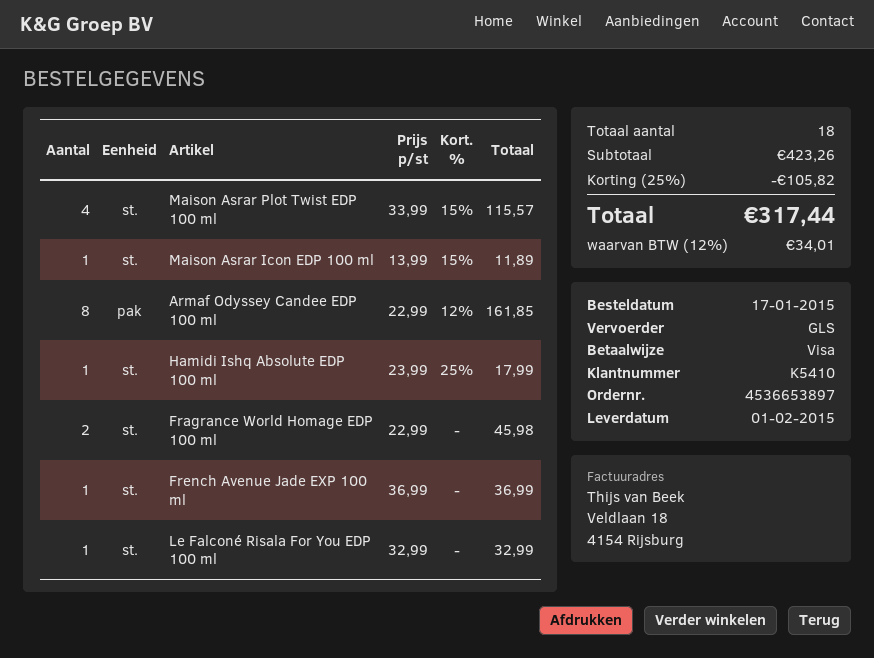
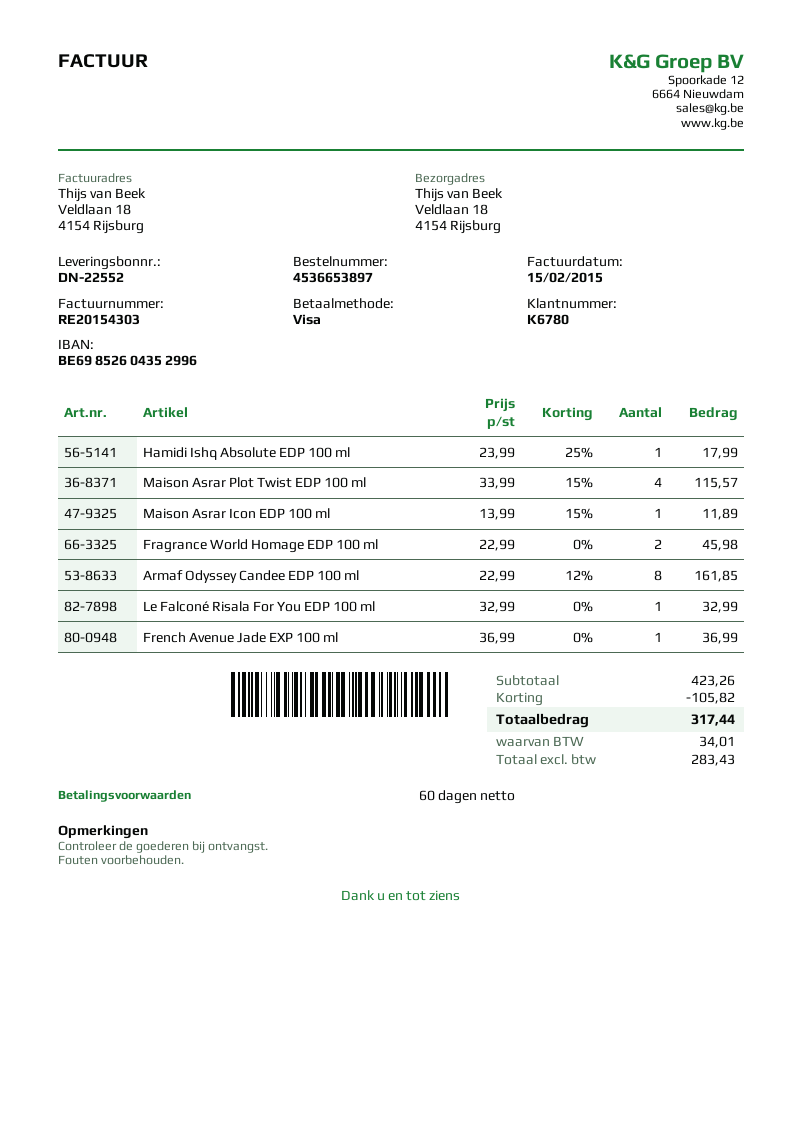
customer number: K5410 -> K6780

